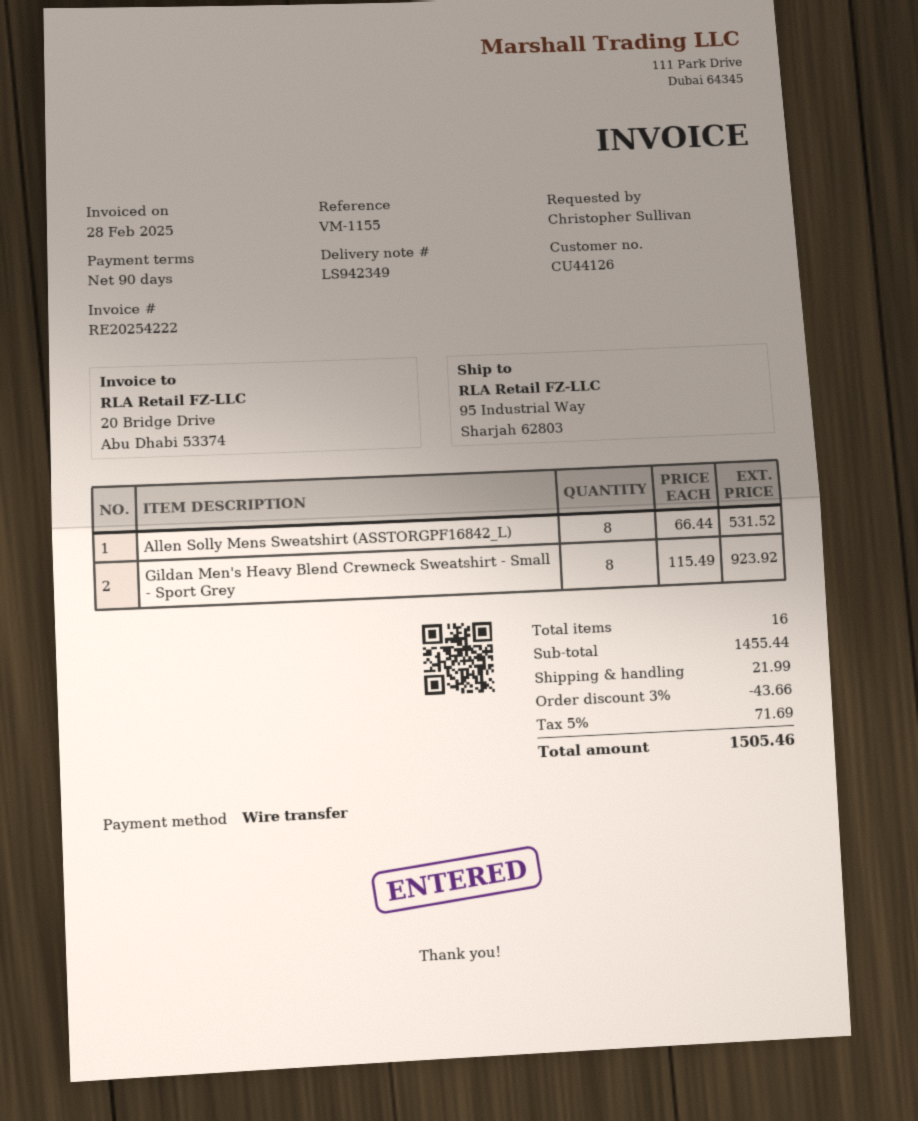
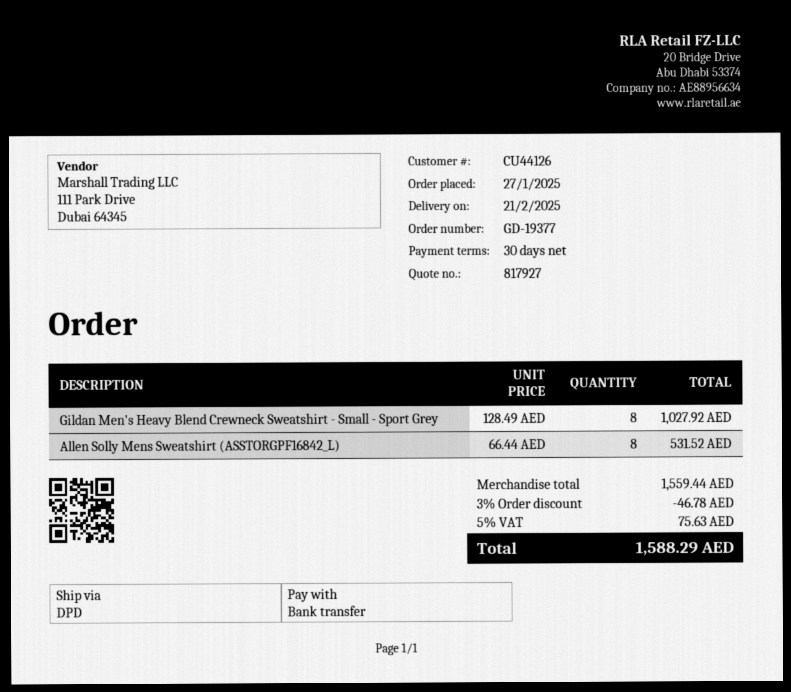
payment terms: 90 days -> 30 days
Gildan Men's Heavy Blend Crewneck Sweatshirt - Small - Sport Grey: 8 x 115.49 = 923.92 -> 8 x 128.49 = 1027.92
subtotal: 1455.44 -> 1559.44
discount: 3% = 43.66 -> 3% = 46.78
shipping: 21.99 -> none
tax: 5% = 71.69 -> 5% = 75.63
total: 1505.46 -> 1588.29

